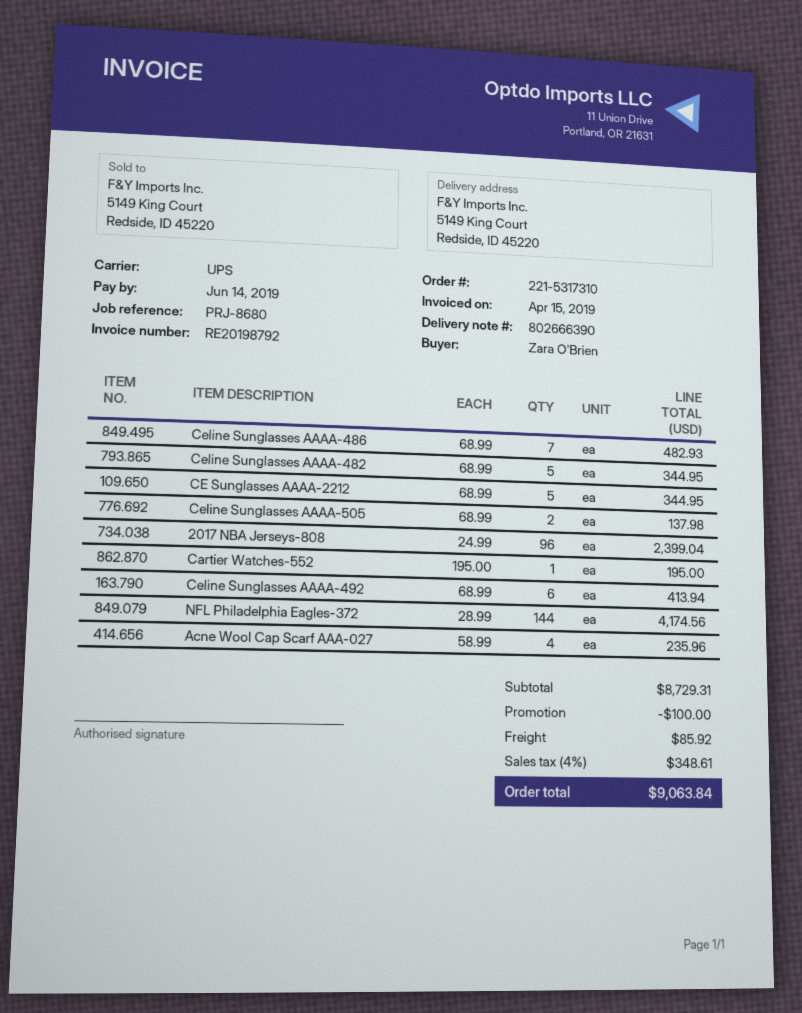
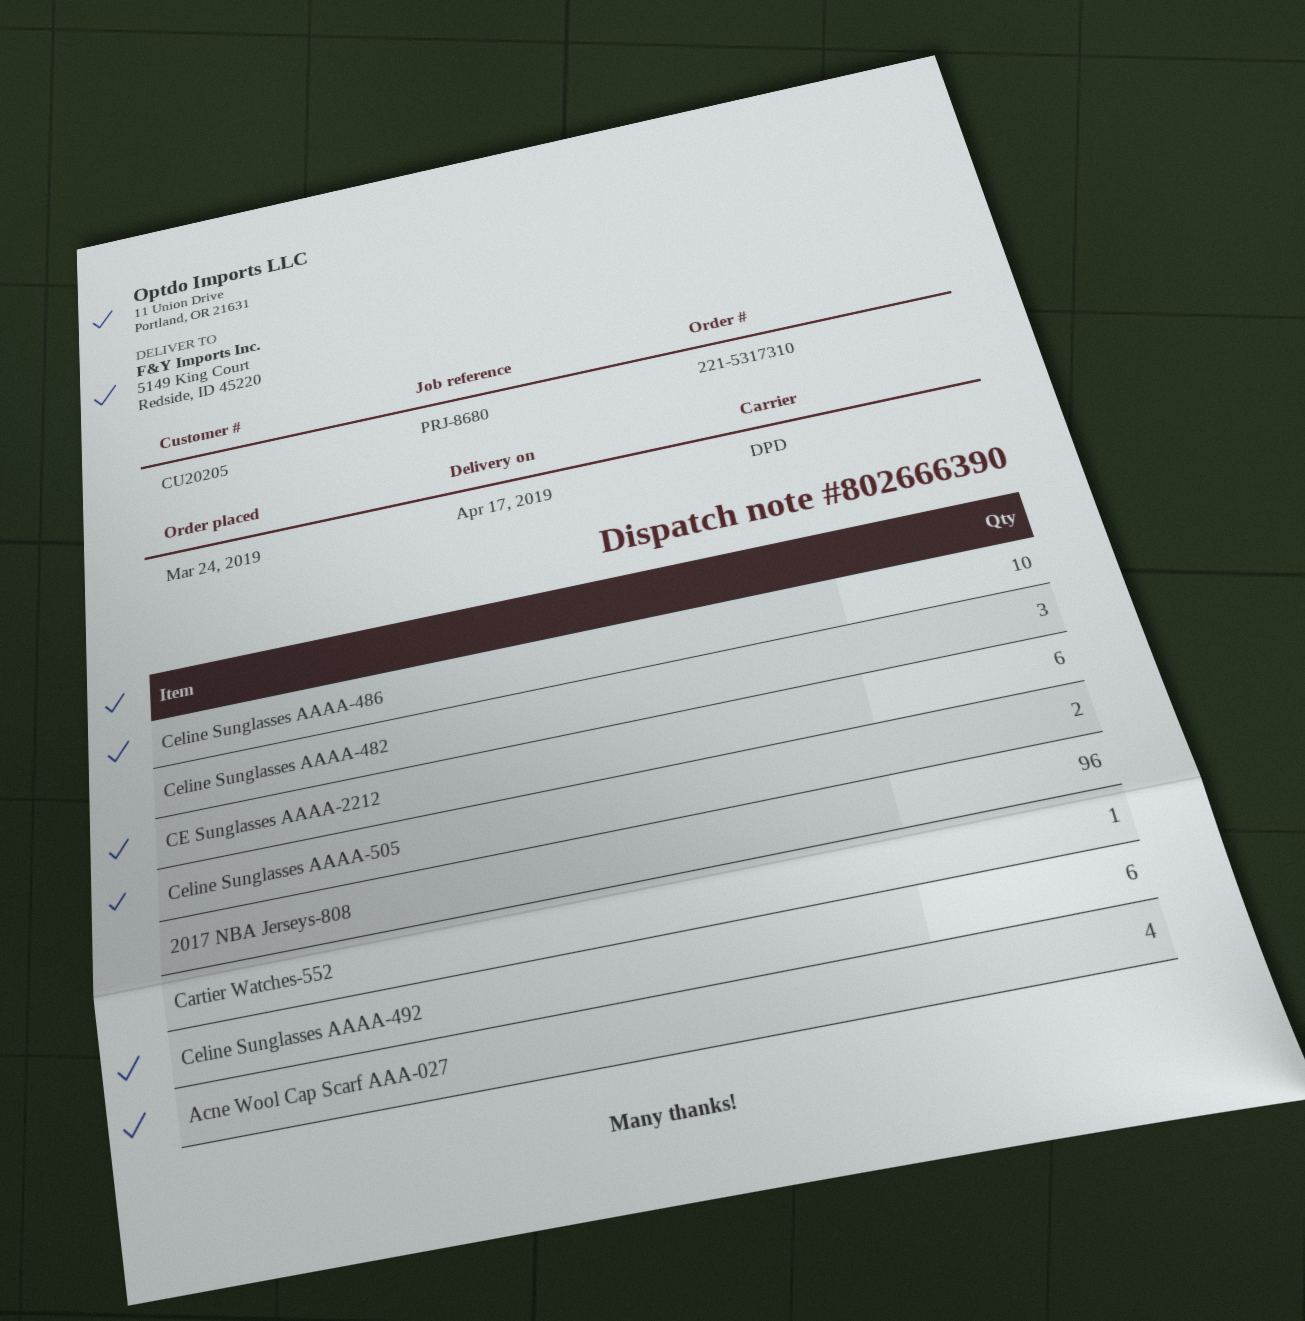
shipping method: UPS -> DPD
Celine Sunglasses AAAA-486: 7 -> 10
Celine Sunglasses AAAA-482: 5 -> 3
CE Sunglasses AAAA-2212: 5 -> 6
NFL Philadelphia Eagles-372: 144 -> none

